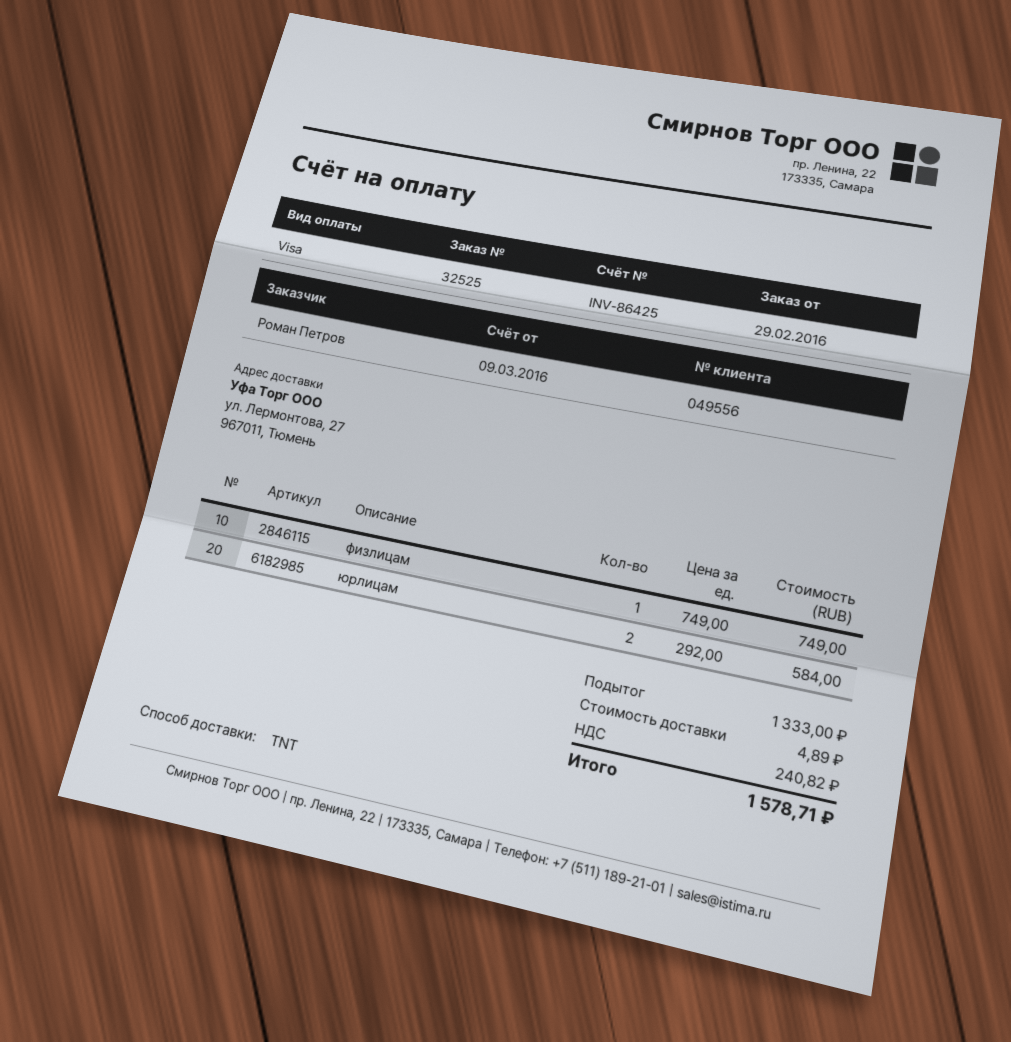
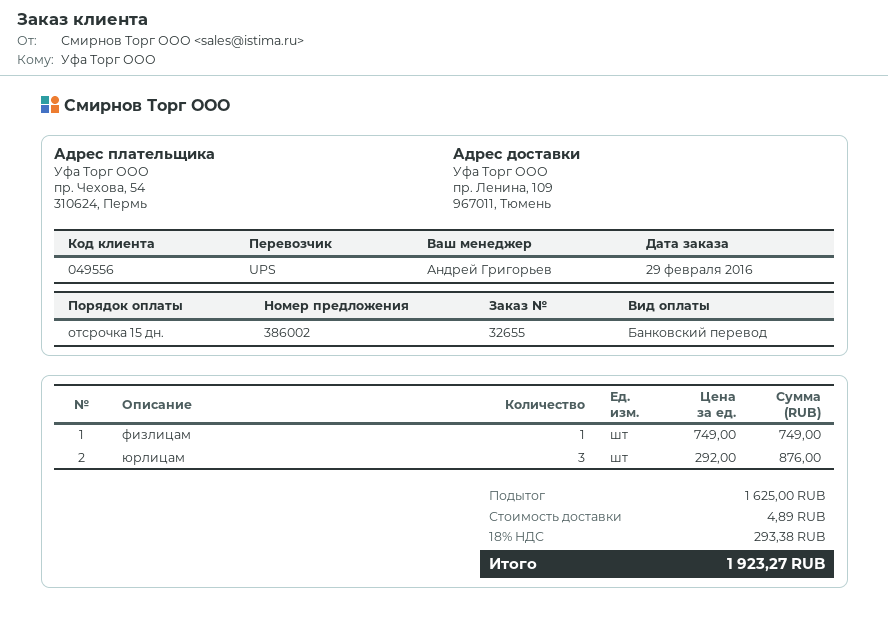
order number: 32525 -> 32655
payment method: Visa -> bank transfer
shipping method: TNT -> UPS
ship to: ул. Лермонтова, 27, 967011, Тюмень -> пр. Ленина, 109, 967011, Тюмень
юрлицам: 2 x 292.00 = 584.00 -> 3 x 292.00 = 876.00
subtotal: 1333.00 -> 1625.00
tax: 240.82 -> 293.38
total: 1578.71 -> 1923.27

